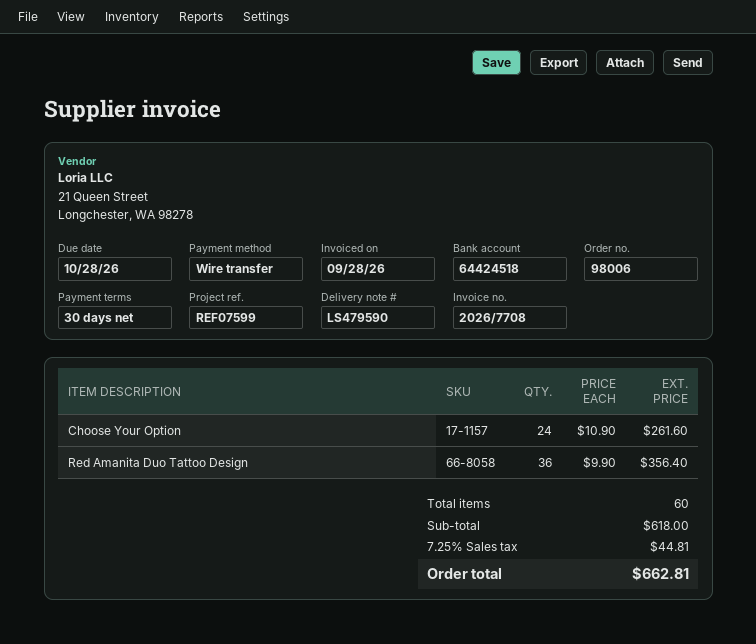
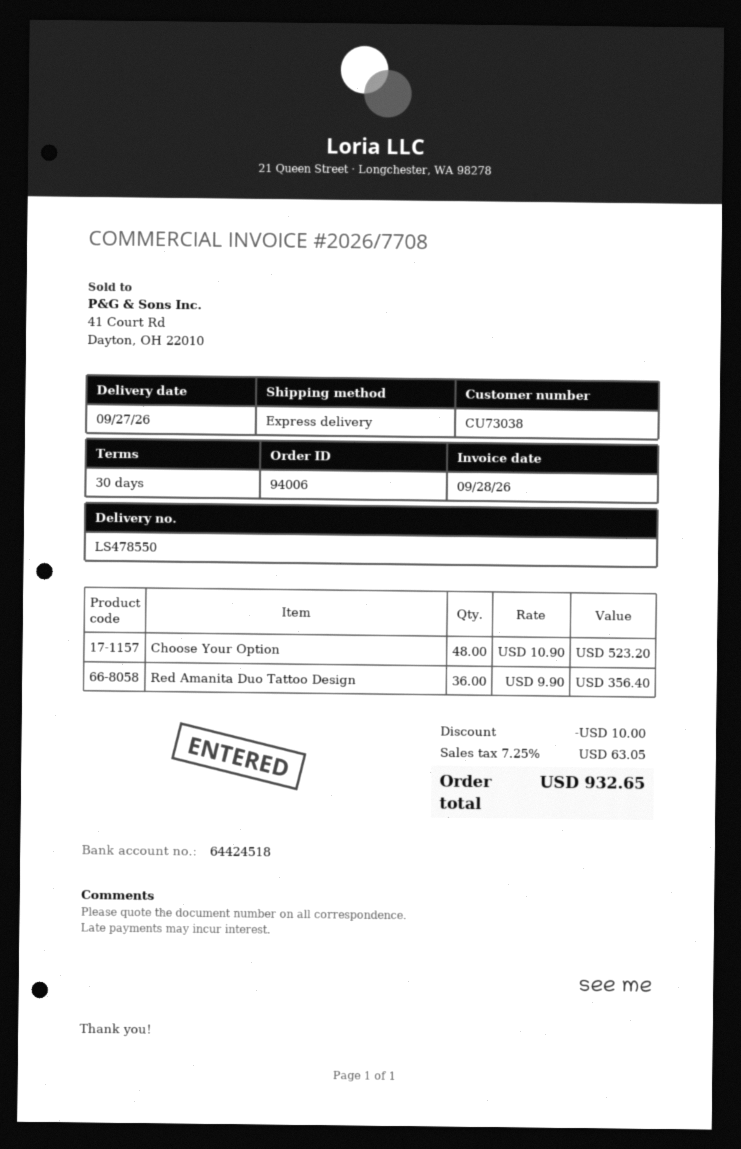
order number: 98006 -> 94006
delivery note number: LS479590 -> LS478550
Choose Your Option: 24 x 10.90 = 261.60 -> 48 x 10.90 = 523.20
discount: none -> 10.00
tax: 7.25% = 44.81 -> 7.25% = 63.05
total: 662.81 -> 932.65

